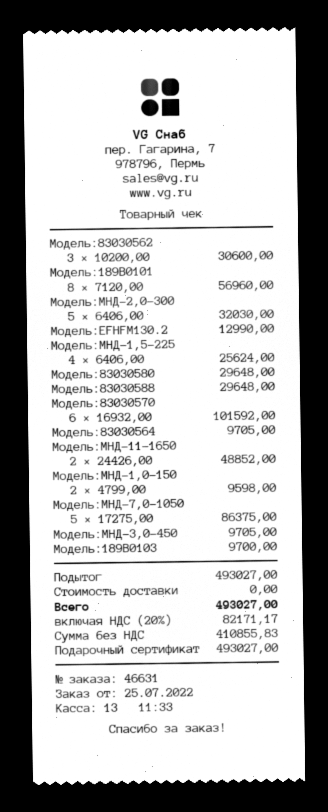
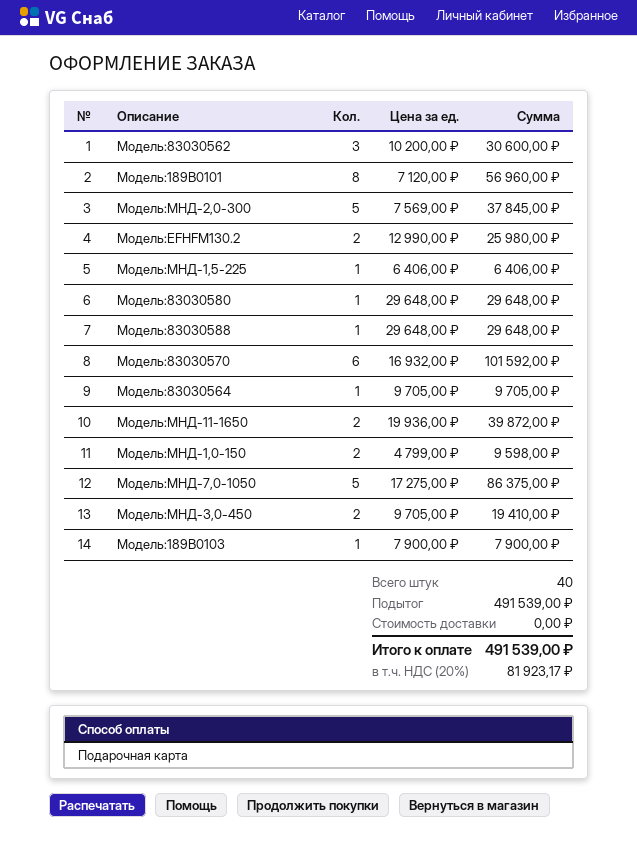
Модель:МНД-2,0-300: 5 x 6406.00 = 32030.00 -> 5 x 7569.00 = 37845.00
Модель:EFHFM130.2: 1 x 12990.00 = 12990.00 -> 2 x 12990.00 = 25980.00
Модель:МНД-1,5-225: 4 x 6406.00 = 25624.00 -> 1 x 6406.00 = 6406.00
Модель:МНД-11-1650: 2 x 24426.00 = 48852.00 -> 2 x 19936.00 = 39872.00
Модель:МНД-3,0-450: 1 x 9705.00 = 9705.00 -> 2 x 9705.00 = 19410.00
Модель:189B0103: 1 x 9700.00 = 9700.00 -> 1 x 7900.00 = 7900.00
subtotal: 493027.00 -> 491539.00
tax: 20% = 82171.17 -> 20% = 81923.17
total: 493027.00 -> 491539.00

